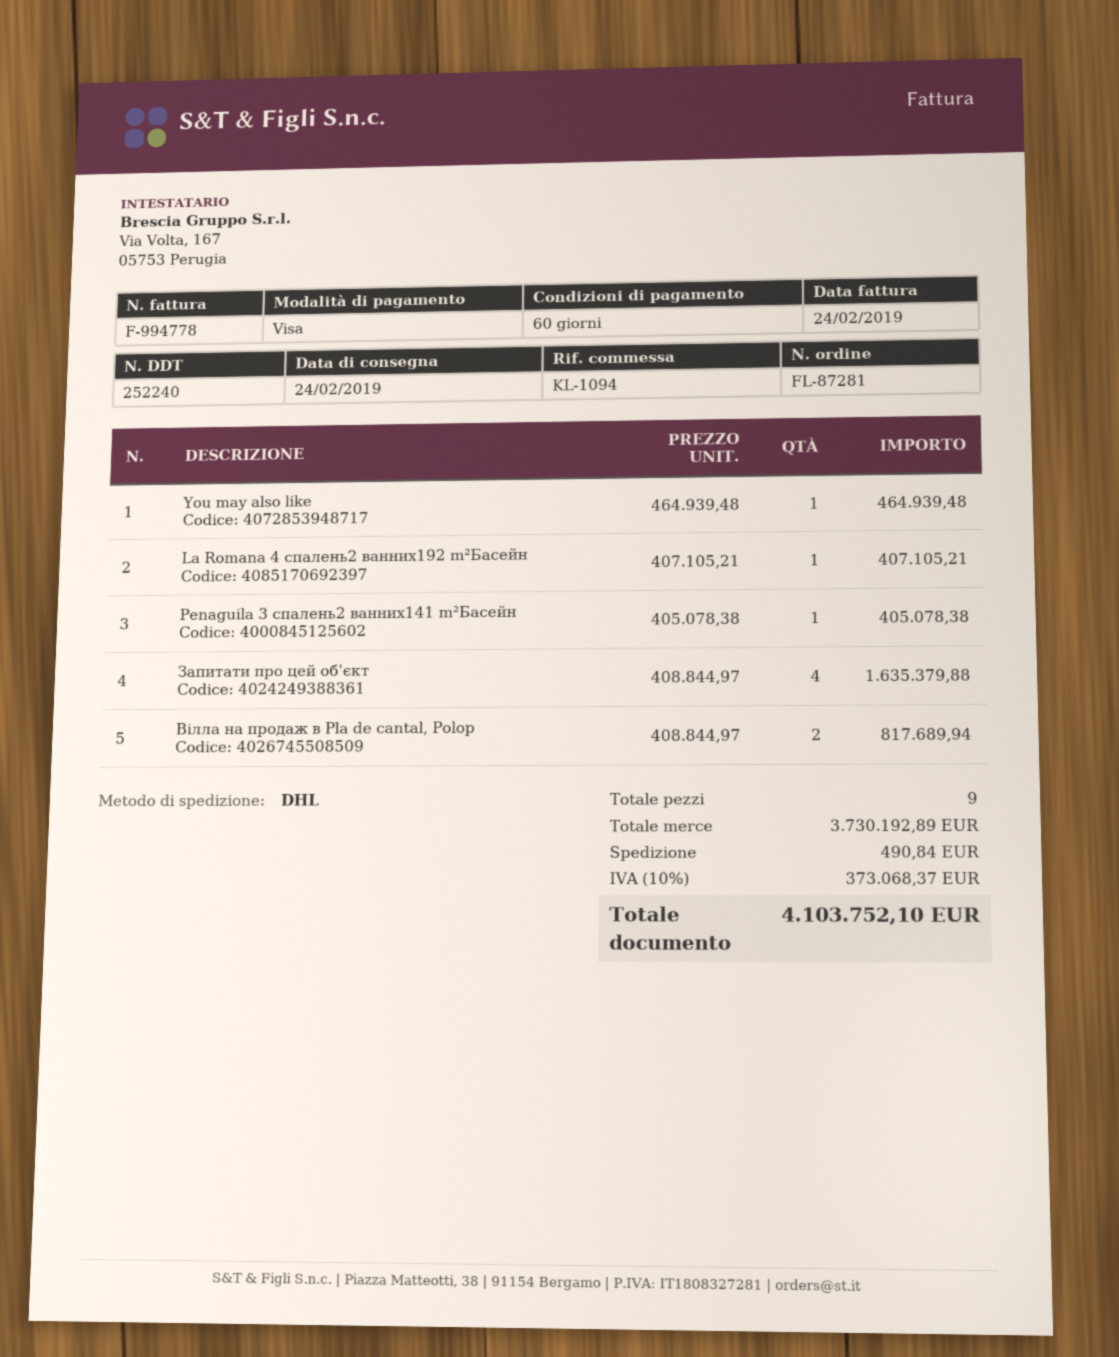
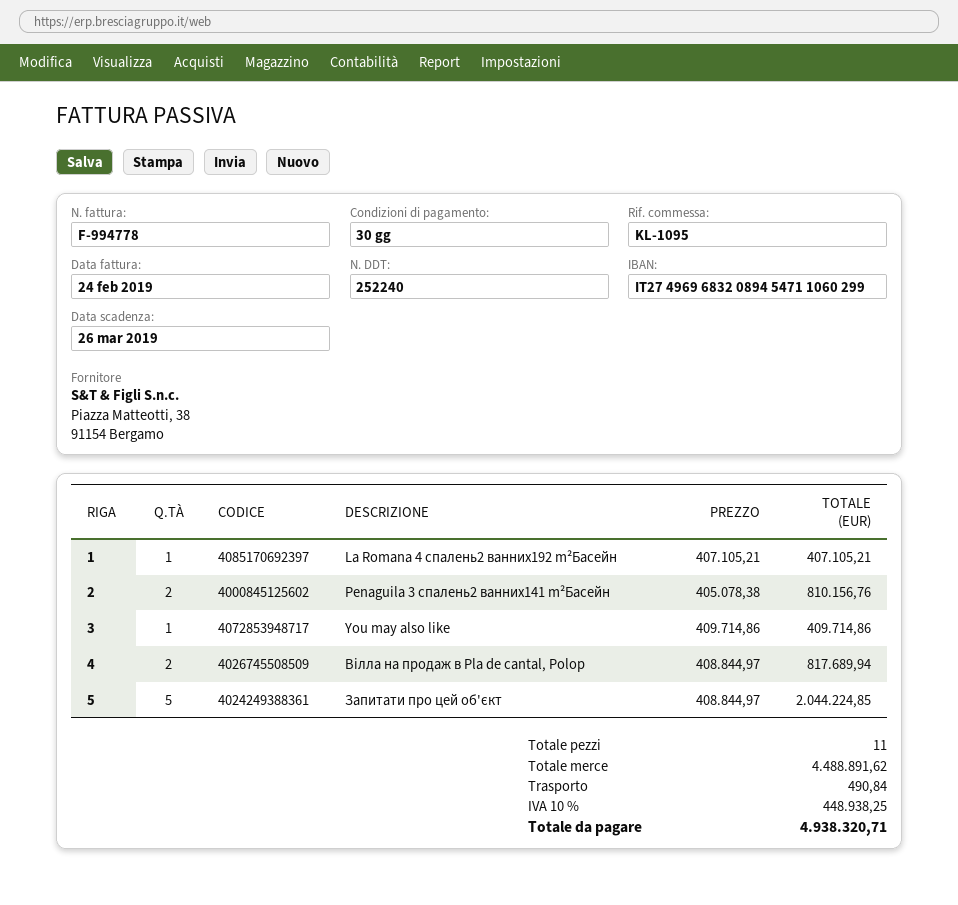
payment terms: 60 days -> 30 days
reference: KL-1094 -> KL-1095
You may also like: 1 x 464939.48 = 464939.48 -> 1 x 409714.86 = 409714.86
Penaguila 3 спалень2 ванних141 m²Басейн: 1 x 405078.38 = 405078.38 -> 2 x 405078.38 = 810156.76
Запитати про цей об'єкт: 4 x 408844.97 = 1635379.88 -> 5 x 408844.97 = 2044224.85
total quantity: 9 -> 11
subtotal: 3730192.89 -> 4488891.62
tax: 10% = 373068.37 -> 10% = 448938.25
total: 4103752.10 -> 4938320.71

